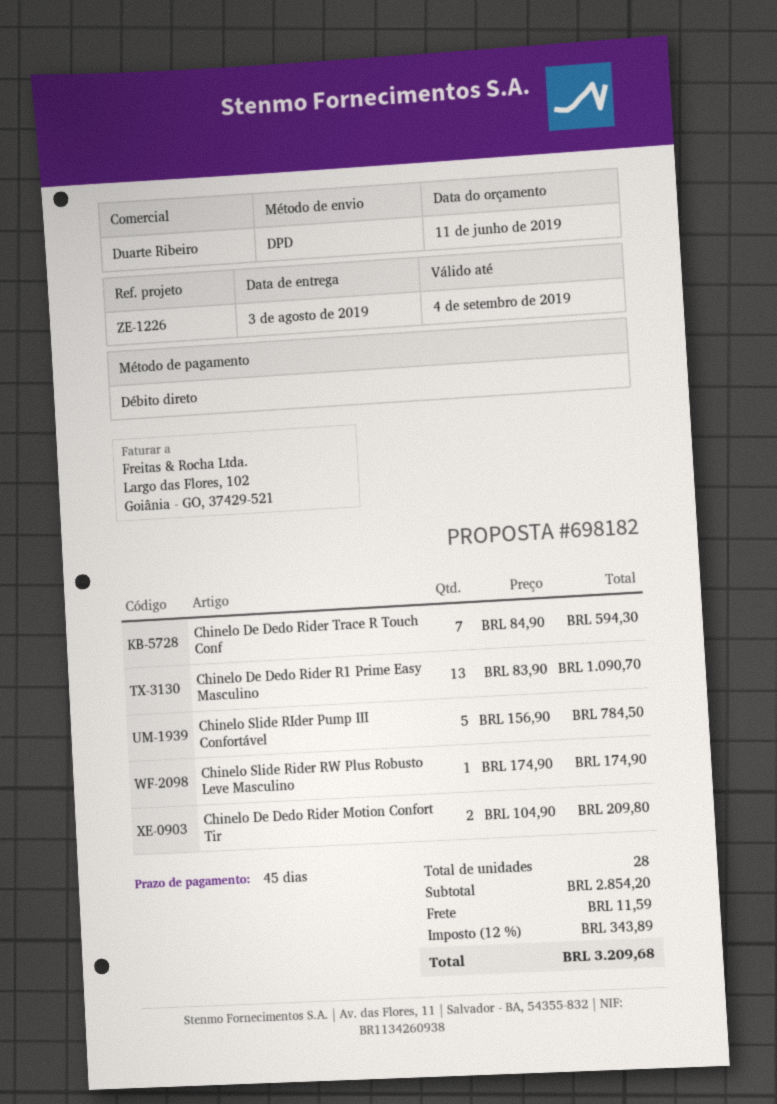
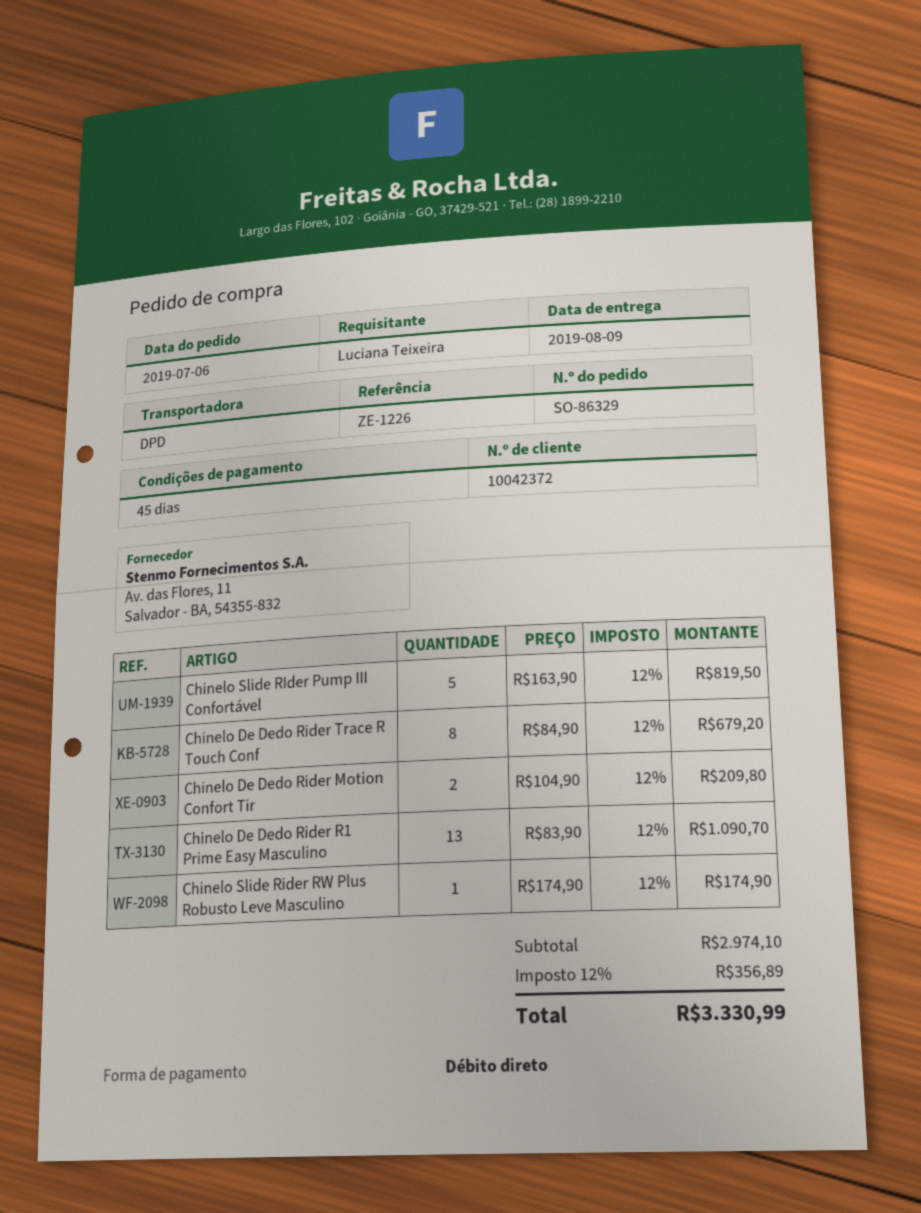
delivery date: 2019-08-03 -> 2019-08-09
Chinelo De Dedo Rider Trace R Touch Conf: 7 x 84.90 = 594.30 -> 8 x 84.90 = 679.20
Chinelo Slide RIder Pump III Confortável: 5 x 156.90 = 784.50 -> 5 x 163.90 = 819.50
subtotal: 2854.20 -> 2974.10
shipping: 11.59 -> none
tax: 12% = 343.89 -> 12% = 356.89
total: 3209.68 -> 3330.99

